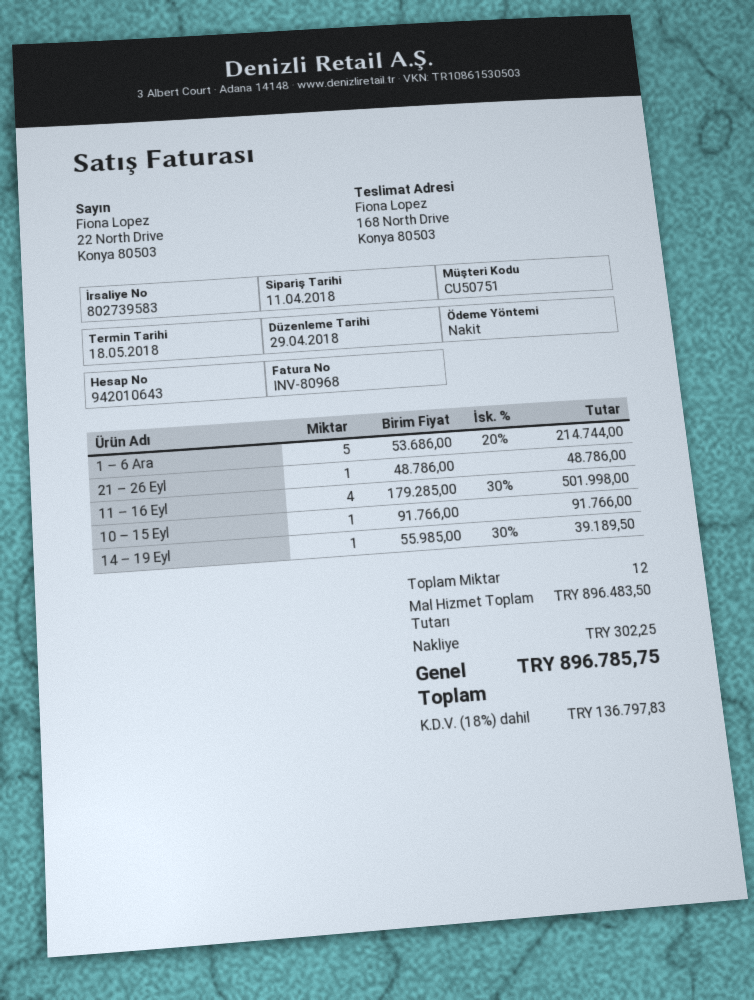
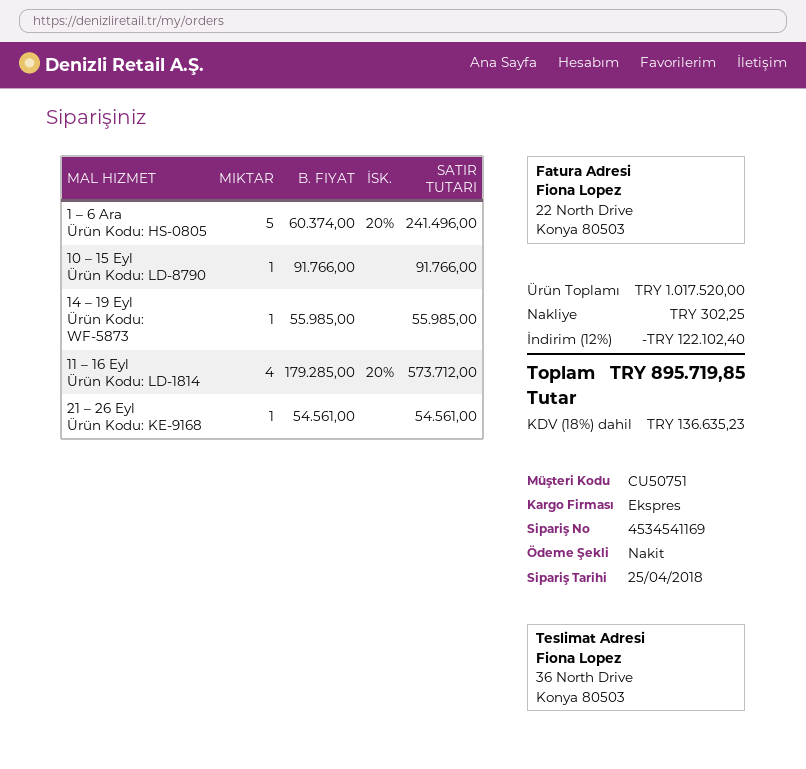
order date: 2018-04-11 -> 2018-04-25
ship to: 168 North Drive, Konya 80503 -> 36 North Drive, Konya 80503
1 – 6 Ara: 5 x 53686.00 - 20% = 214744.00 -> 5 x 60374.00 - 20% = 241496.00
21 – 26 Eyl: 1 x 48786.00 = 48786.00 -> 1 x 54561.00 = 54561.00
11 – 16 Eyl: 4 x 179285.00 - 30% = 501998.00 -> 4 x 179285.00 - 20% = 573712.00
14 – 19 Eyl: 1 x 55985.00 - 30% = 39189.50 -> 1 x 55985.00 = 55985.00
subtotal: 896483.50 -> 1017520.00
discount: none -> 12% = 122102.40
tax: 18% = 136797.83 -> 18% = 136635.23
total: 896785.75 -> 895719.85

